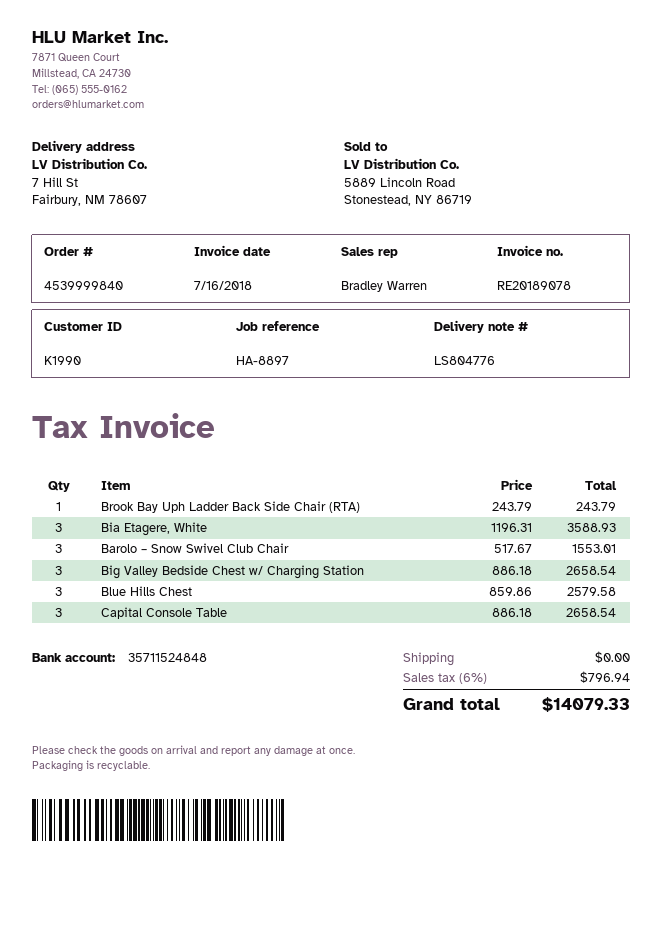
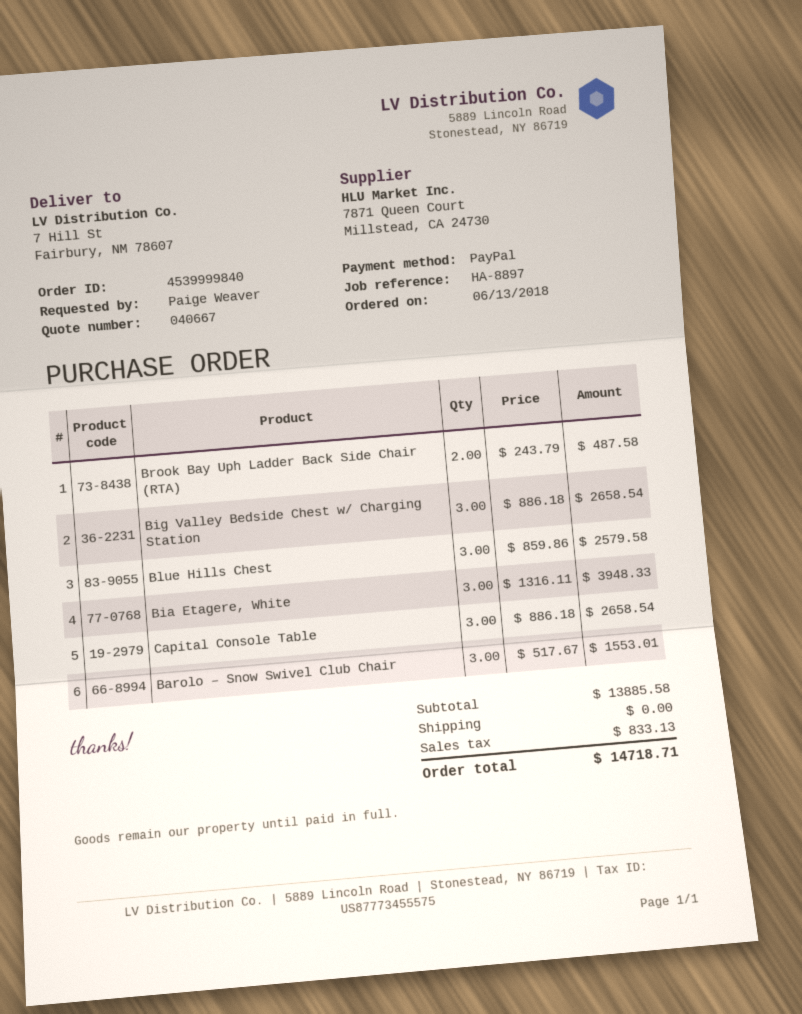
Brook Bay Uph Ladder Back Side Chair (RTA): 1 x 243.79 = 243.79 -> 2 x 243.79 = 487.58
Bia Etagere, White: 3 x 1196.31 = 3588.93 -> 3 x 1316.11 = 3948.33
tax: 796.94 -> 833.13
total: 14079.33 -> 14718.71

